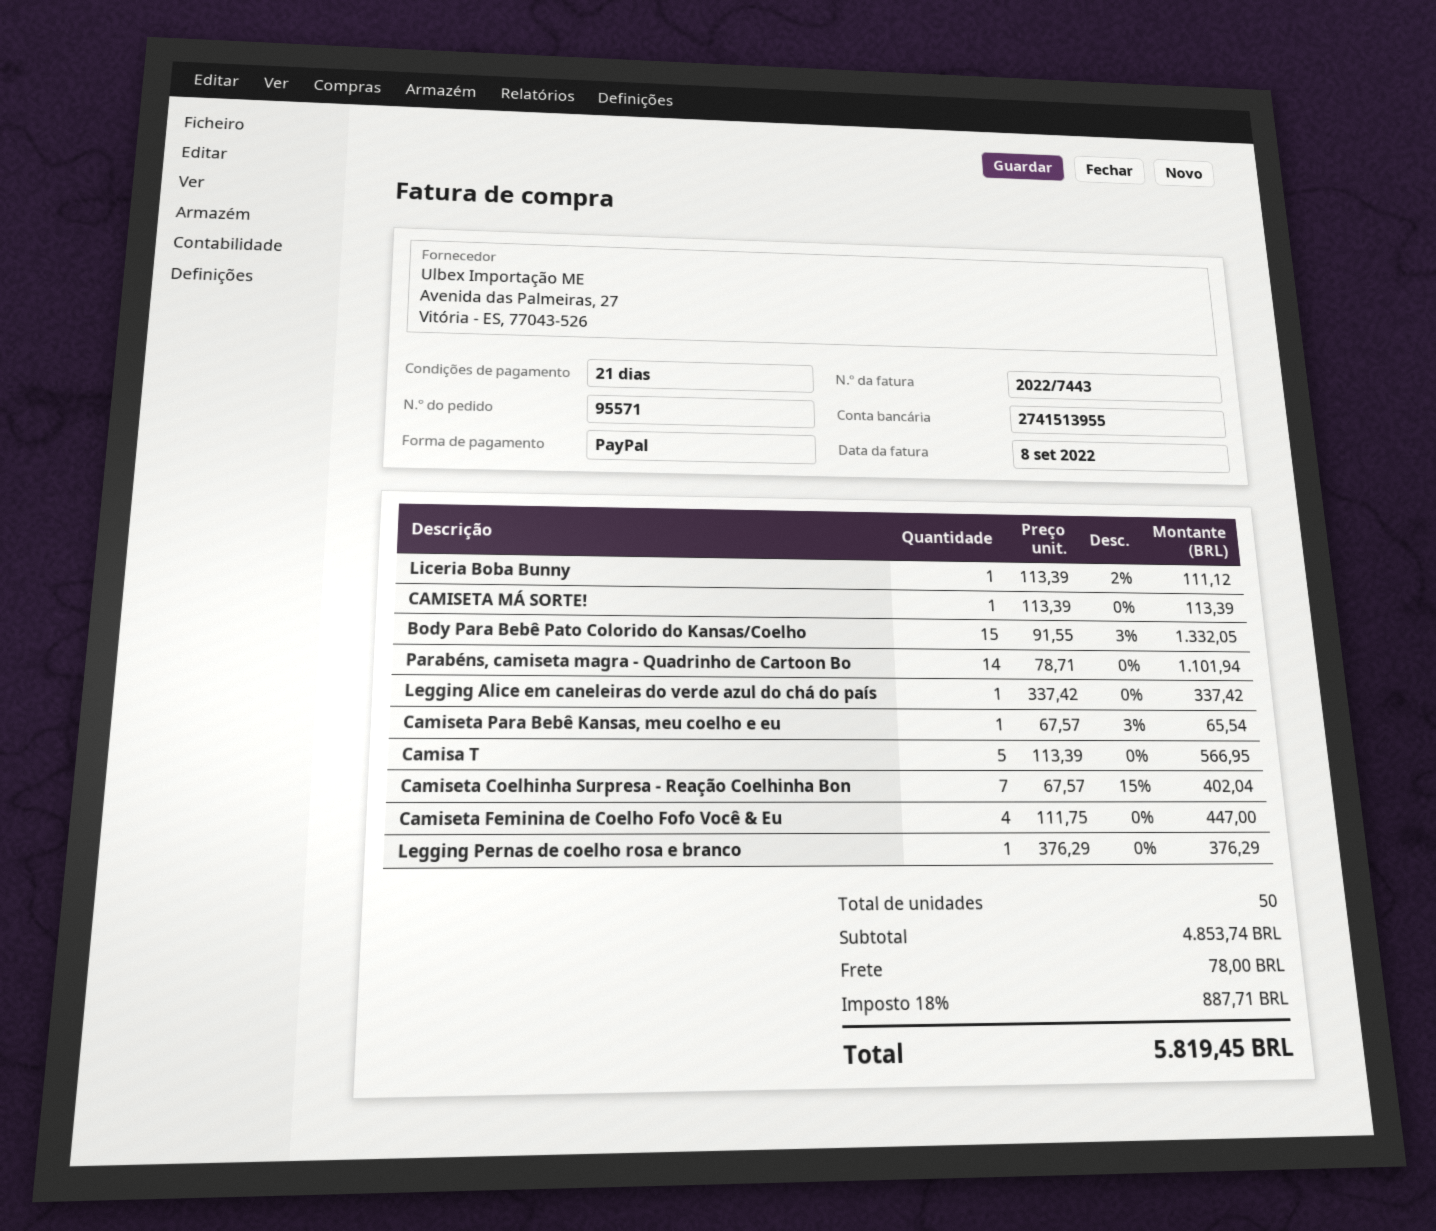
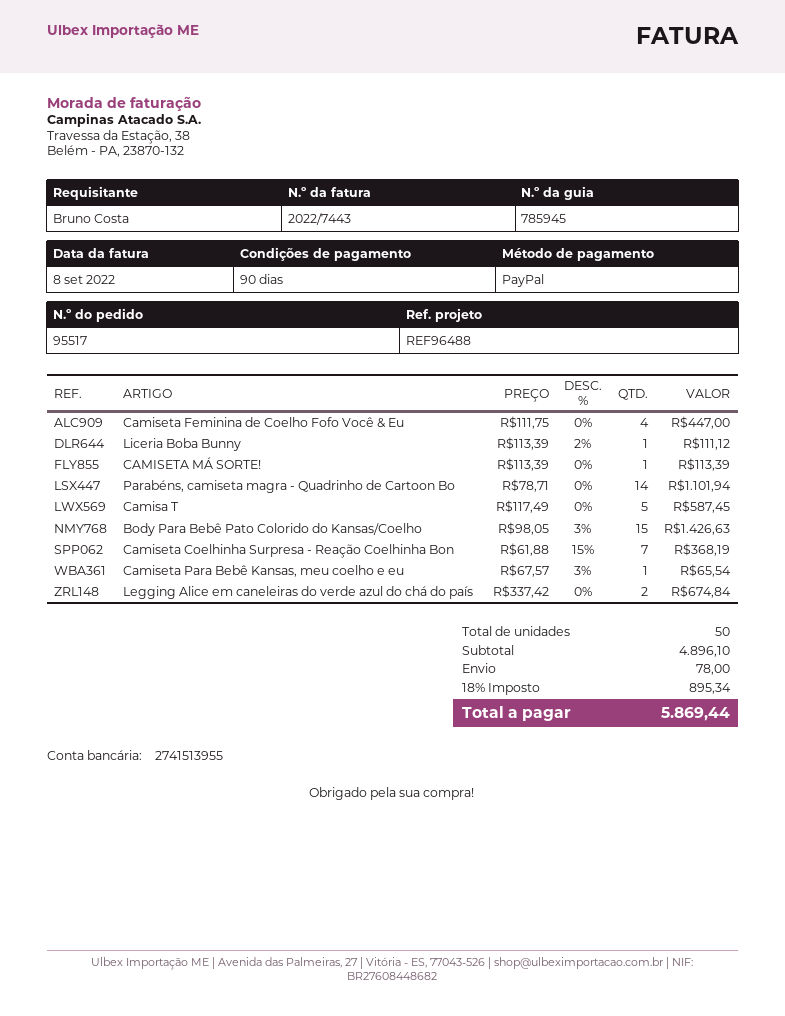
order number: 95571 -> 95517
payment terms: 21 days -> 90 days
Body Para Bebê Pato Colorido do Kansas/Coelho: 15 x 91.55 - 3% = 1332.05 -> 15 x 98.05 - 3% = 1426.63
Legging Alice em caneleiras do verde azul do chá do país: 1 x 337.42 = 337.42 -> 2 x 337.42 = 674.84
Camisa T: 5 x 113.39 = 566.95 -> 5 x 117.49 = 587.45
Camiseta Coelhinha Surpresa - Reação Coelhinha Bon: 7 x 67.57 - 15% = 402.04 -> 7 x 61.88 - 15% = 368.19
Legging Pernas de coelho rosa e branco: 1 x 376.29 = 376.29 -> none
subtotal: 4853.74 -> 4896.10
tax: 18% = 887.71 -> 18% = 895.34
total: 5819.45 -> 5869.44

